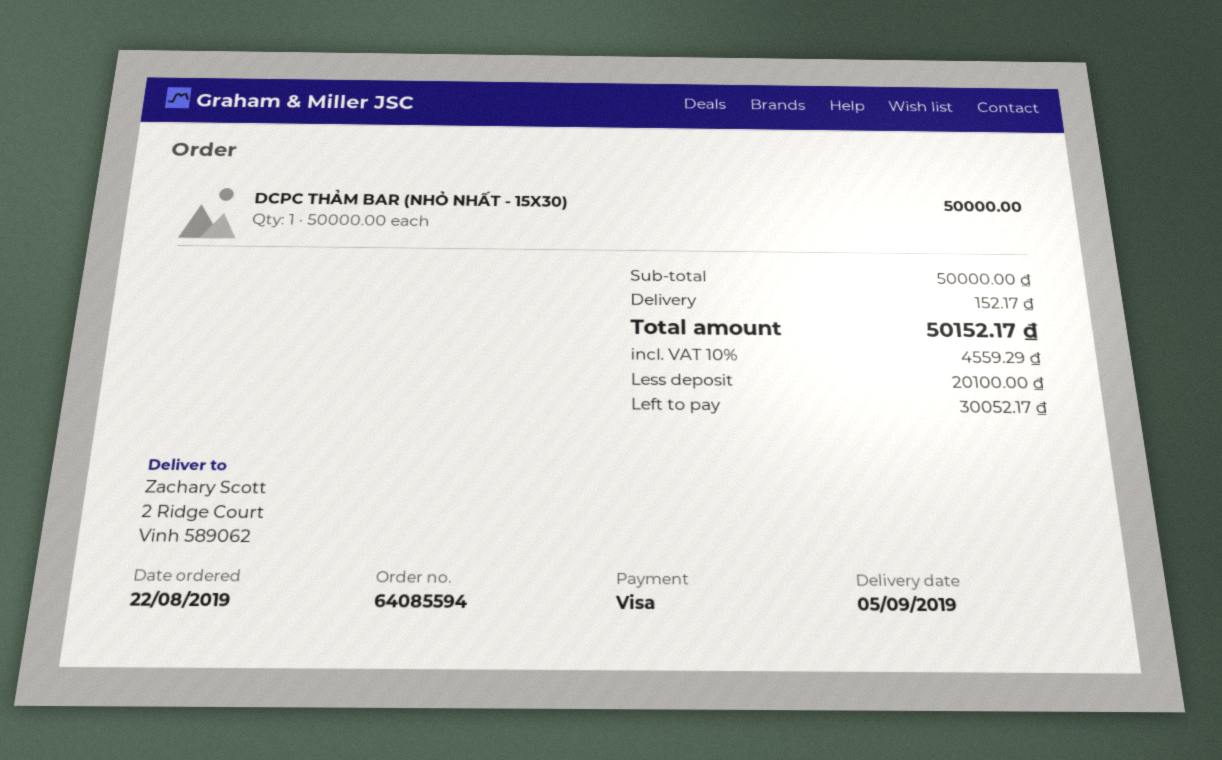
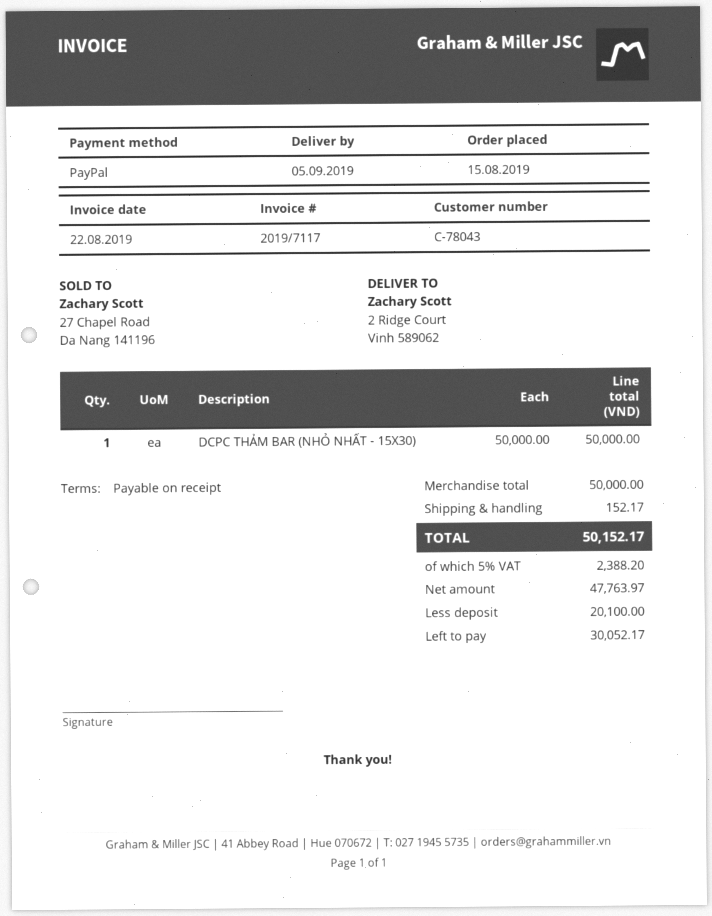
order date: 2019-08-22 -> 2019-08-15
payment method: Visa -> PayPal
tax: 10% = 4559.29 -> 5% = 2388.20

